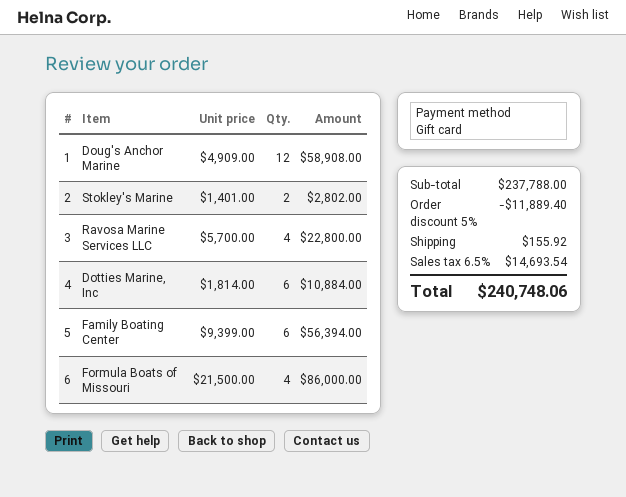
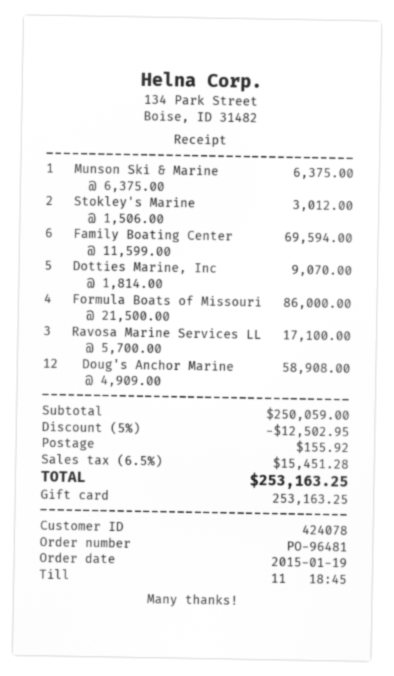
Stokley's Marine: 2 x 1401.00 = 2802.00 -> 2 x 1506.00 = 3012.00
Ravosa Marine Services LLC: 4 x 5700.00 = 22800.00 -> 3 x 5700.00 = 17100.00
Dotties Marine, Inc: 6 x 1814.00 = 10884.00 -> 5 x 1814.00 = 9070.00
Family Boating Center: 6 x 9399.00 = 56394.00 -> 6 x 11599.00 = 69594.00
Munson Ski & Marine: none -> 1 x 6375.00 = 6375.00
subtotal: 237788.00 -> 250059.00
discount: 5% = 11889.40 -> 5% = 12502.95
tax: 6.5% = 14693.54 -> 6.5% = 15451.28
total: 240748.06 -> 253163.25

